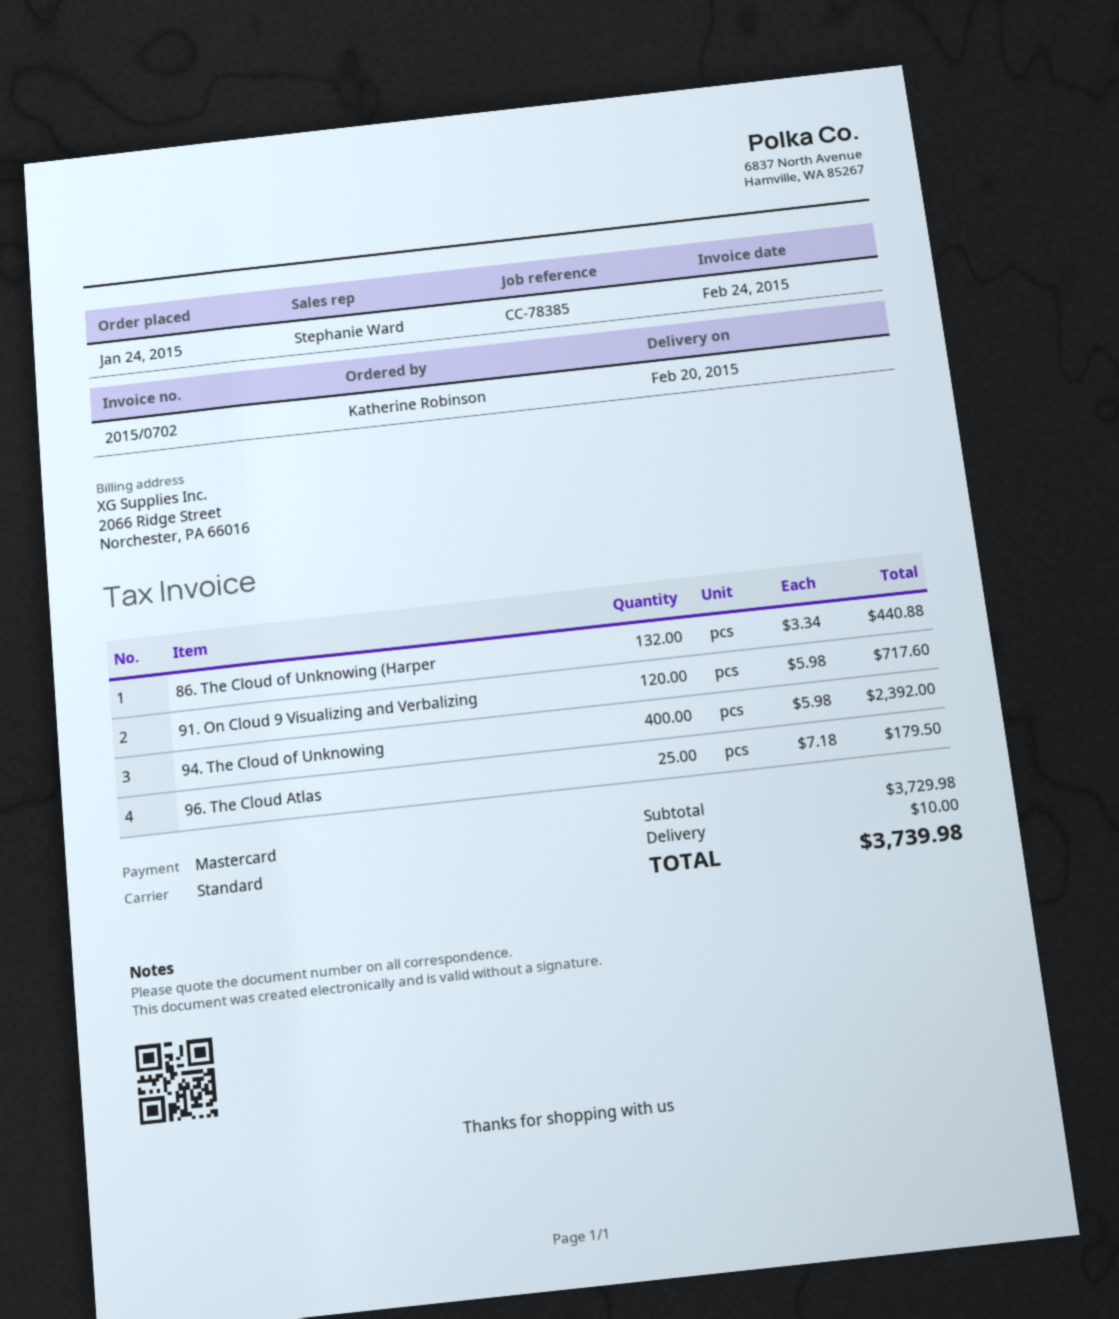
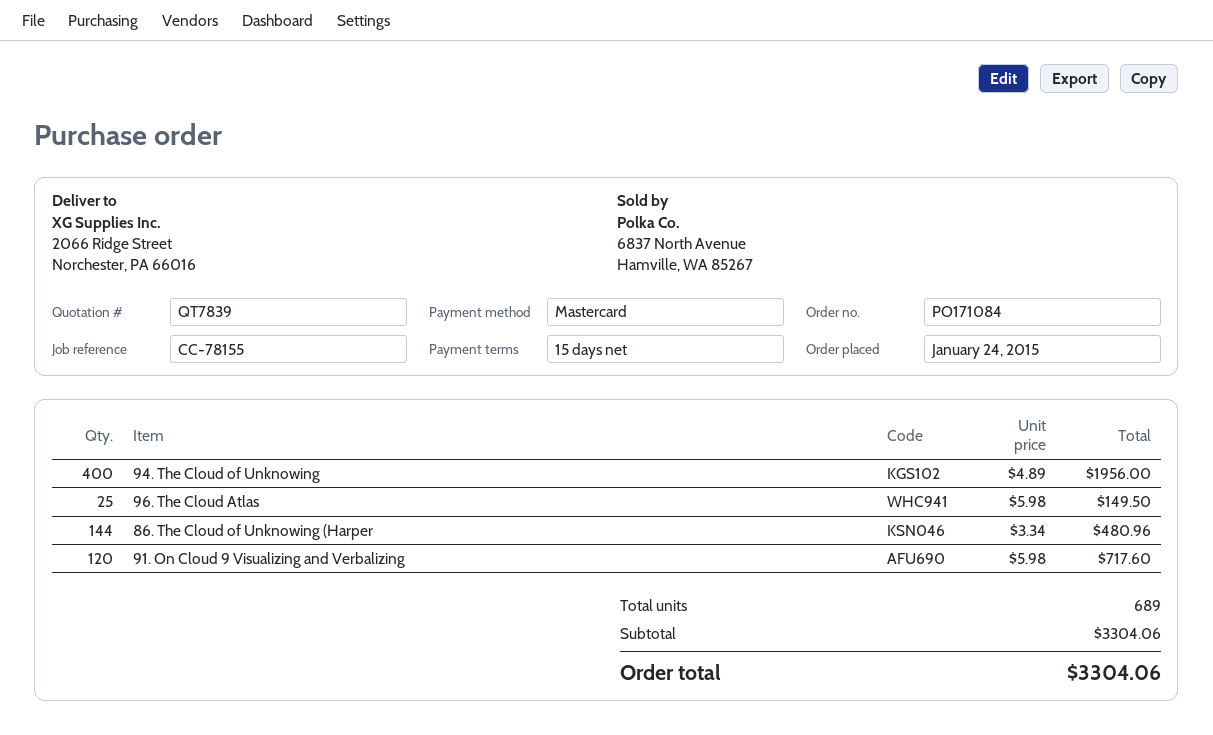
reference: CC-78385 -> CC-78155
86. The Cloud of Unknowing (Harper: 132 x 3.34 = 440.88 -> 144 x 3.34 = 480.96
94. The Cloud of Unknowing: 400 x 5.98 = 2392.00 -> 400 x 4.89 = 1956.00
96. The Cloud Atlas: 25 x 7.18 = 179.50 -> 25 x 5.98 = 149.50
subtotal: 3729.98 -> 3304.06
shipping: 10.00 -> none
total: 3739.98 -> 3304.06

